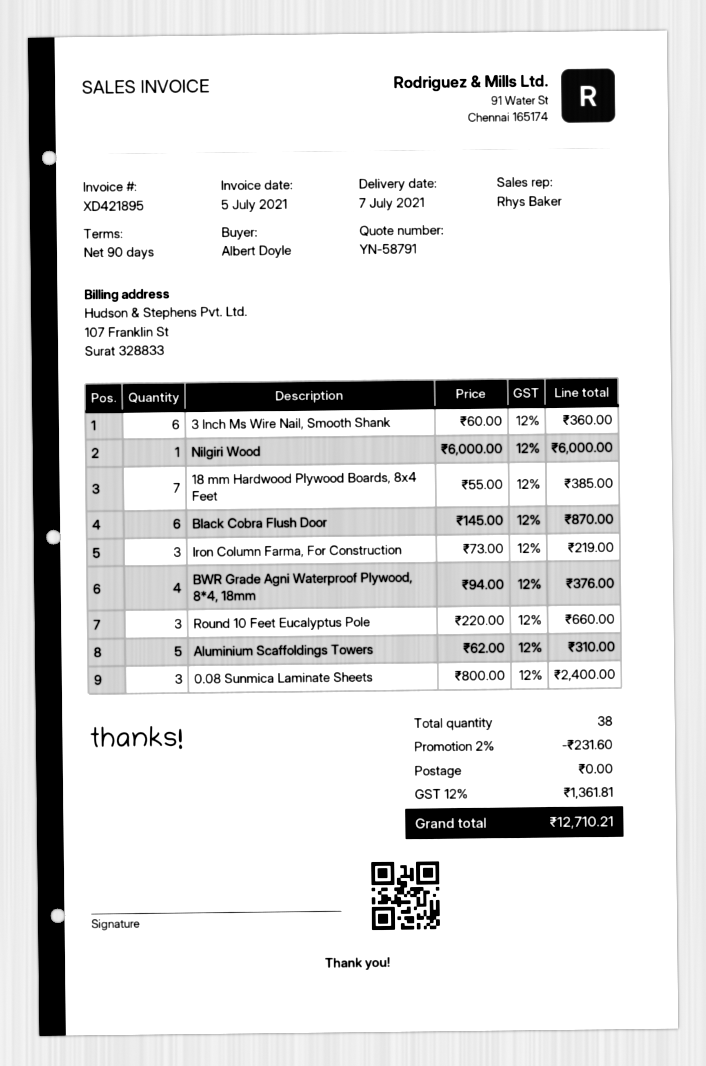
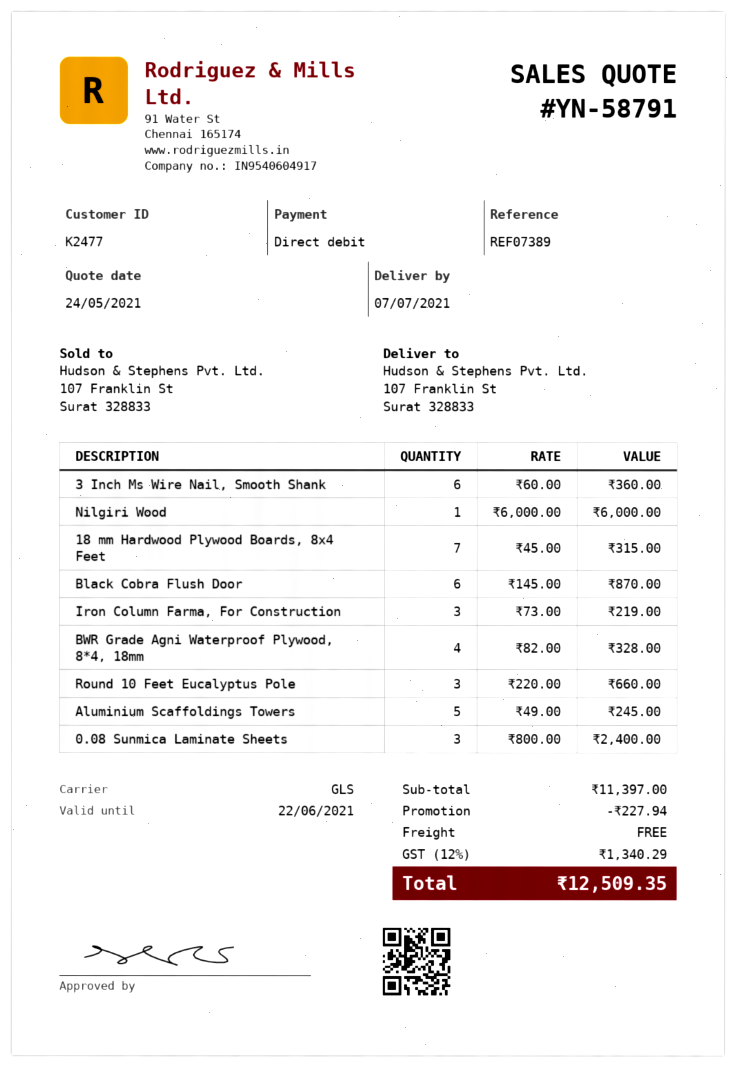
18 mm Hardwood Plywood Boards, 8x4 Feet: 7 x 55.00 = 385.00 -> 7 x 45.00 = 315.00
BWR Grade Agni Waterproof Plywood, 8*4, 18mm: 4 x 94.00 = 376.00 -> 4 x 82.00 = 328.00
Aluminium Scaffoldings Towers: 5 x 62.00 = 310.00 -> 5 x 49.00 = 245.00
discount: 231.60 -> 227.94
tax: 12% = 1361.81 -> 12% = 1340.29
total: 12710.21 -> 12509.35

